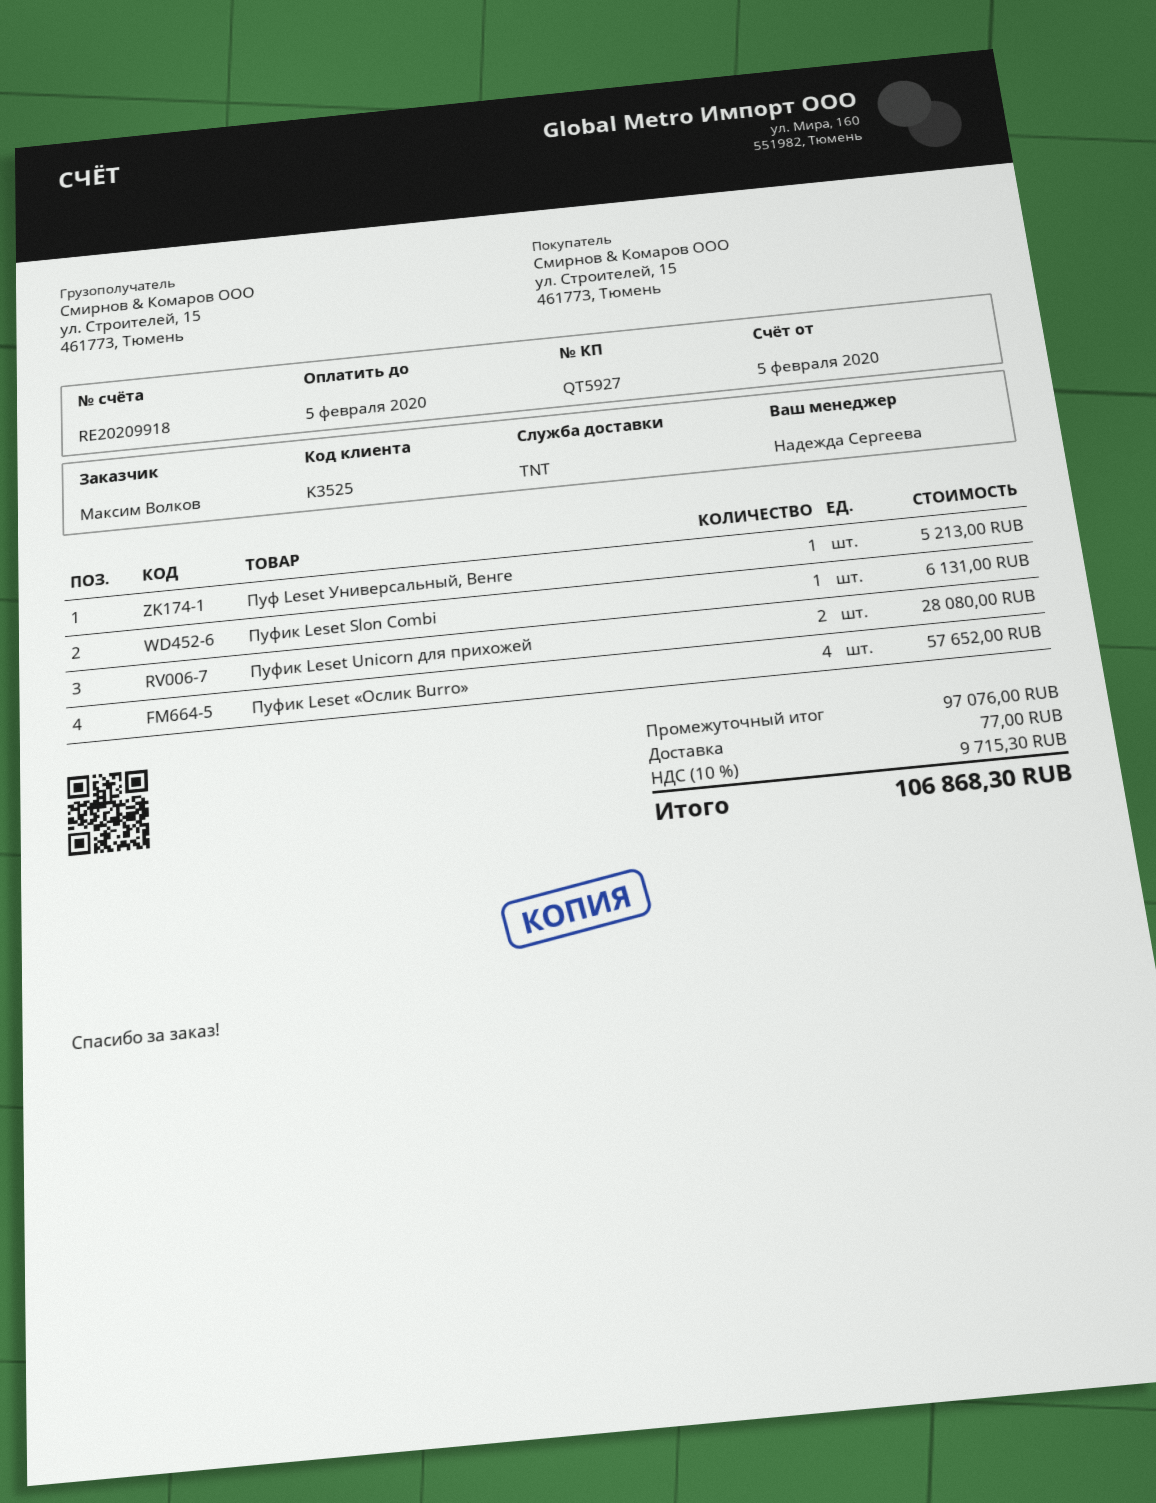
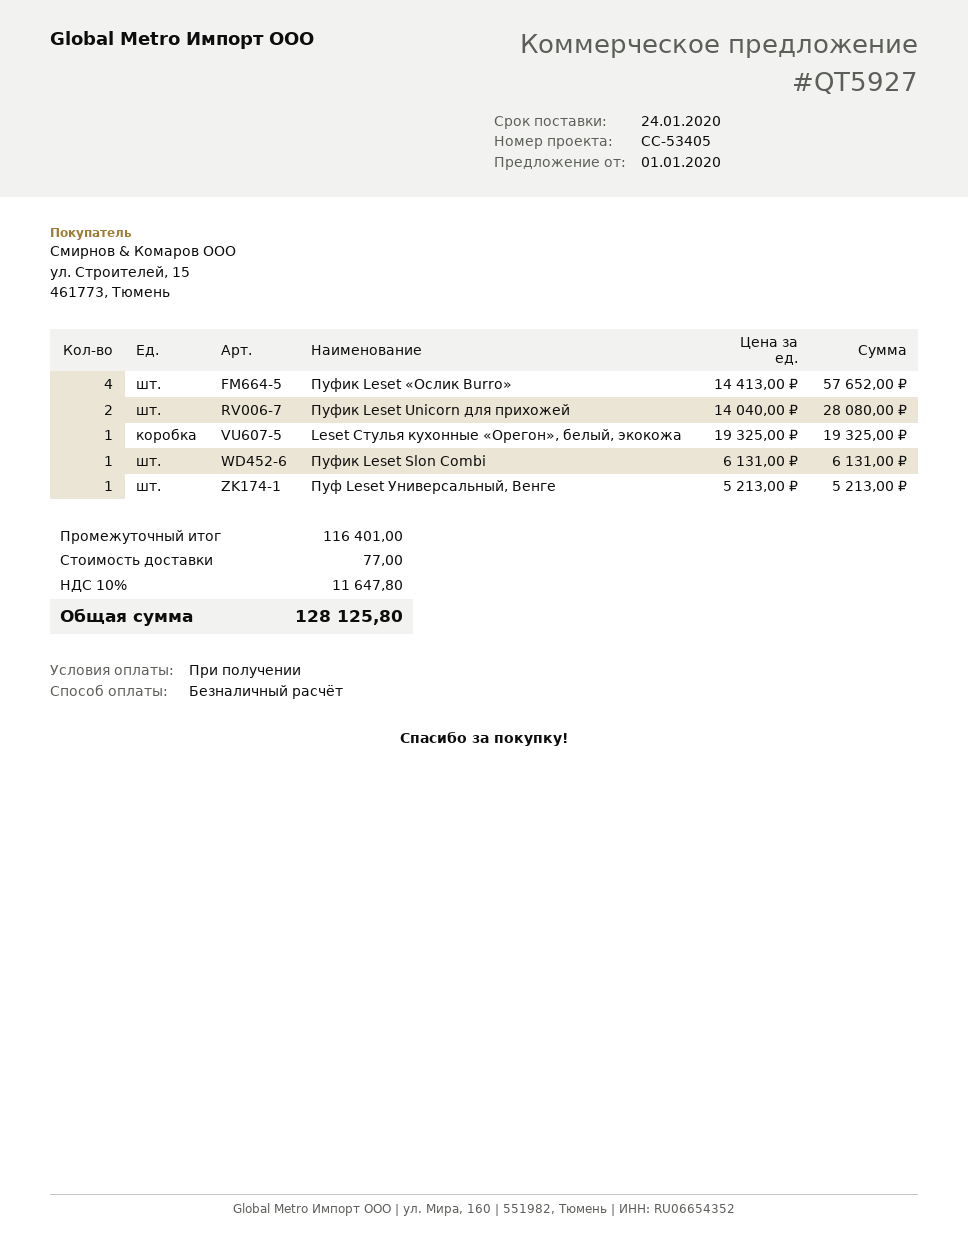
Leset Стулья кухонные «Орегон», белый, экокожа: none -> 1 for 19325.00
subtotal: 97076.00 -> 116401.00
tax: 10% = 9715.30 -> 10% = 11647.80
total: 106868.30 -> 128125.80

